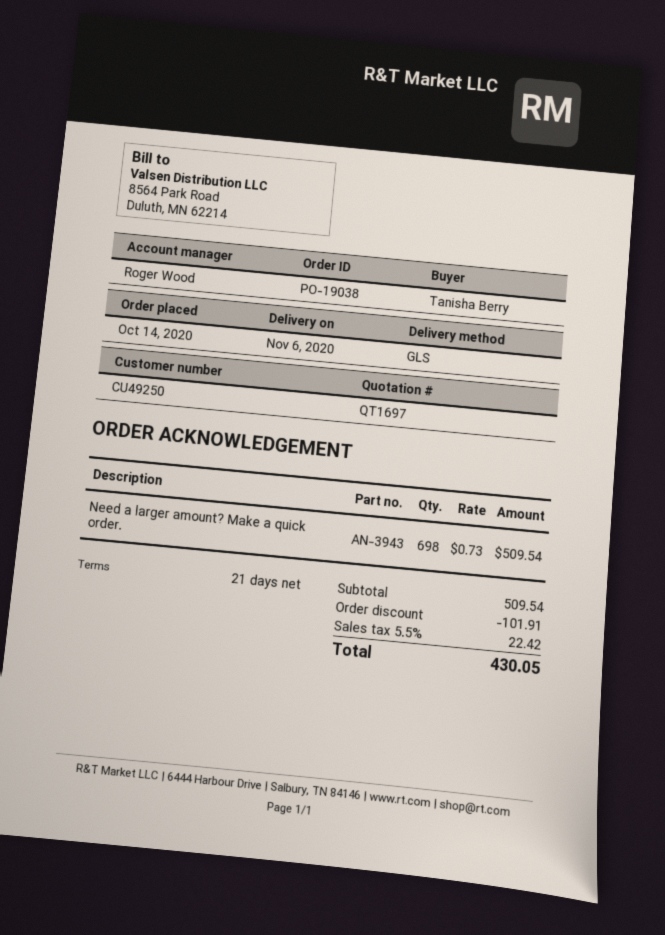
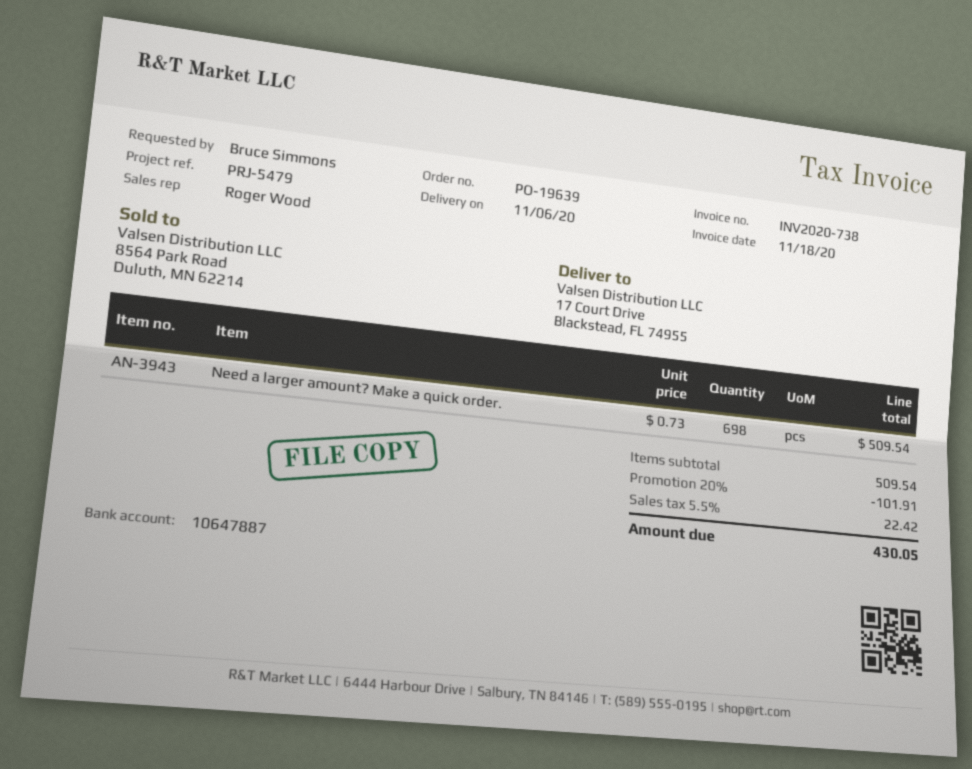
order number: PO-19038 -> PO-19639
ordered by: Tanisha Berry -> Bruce Simmons

